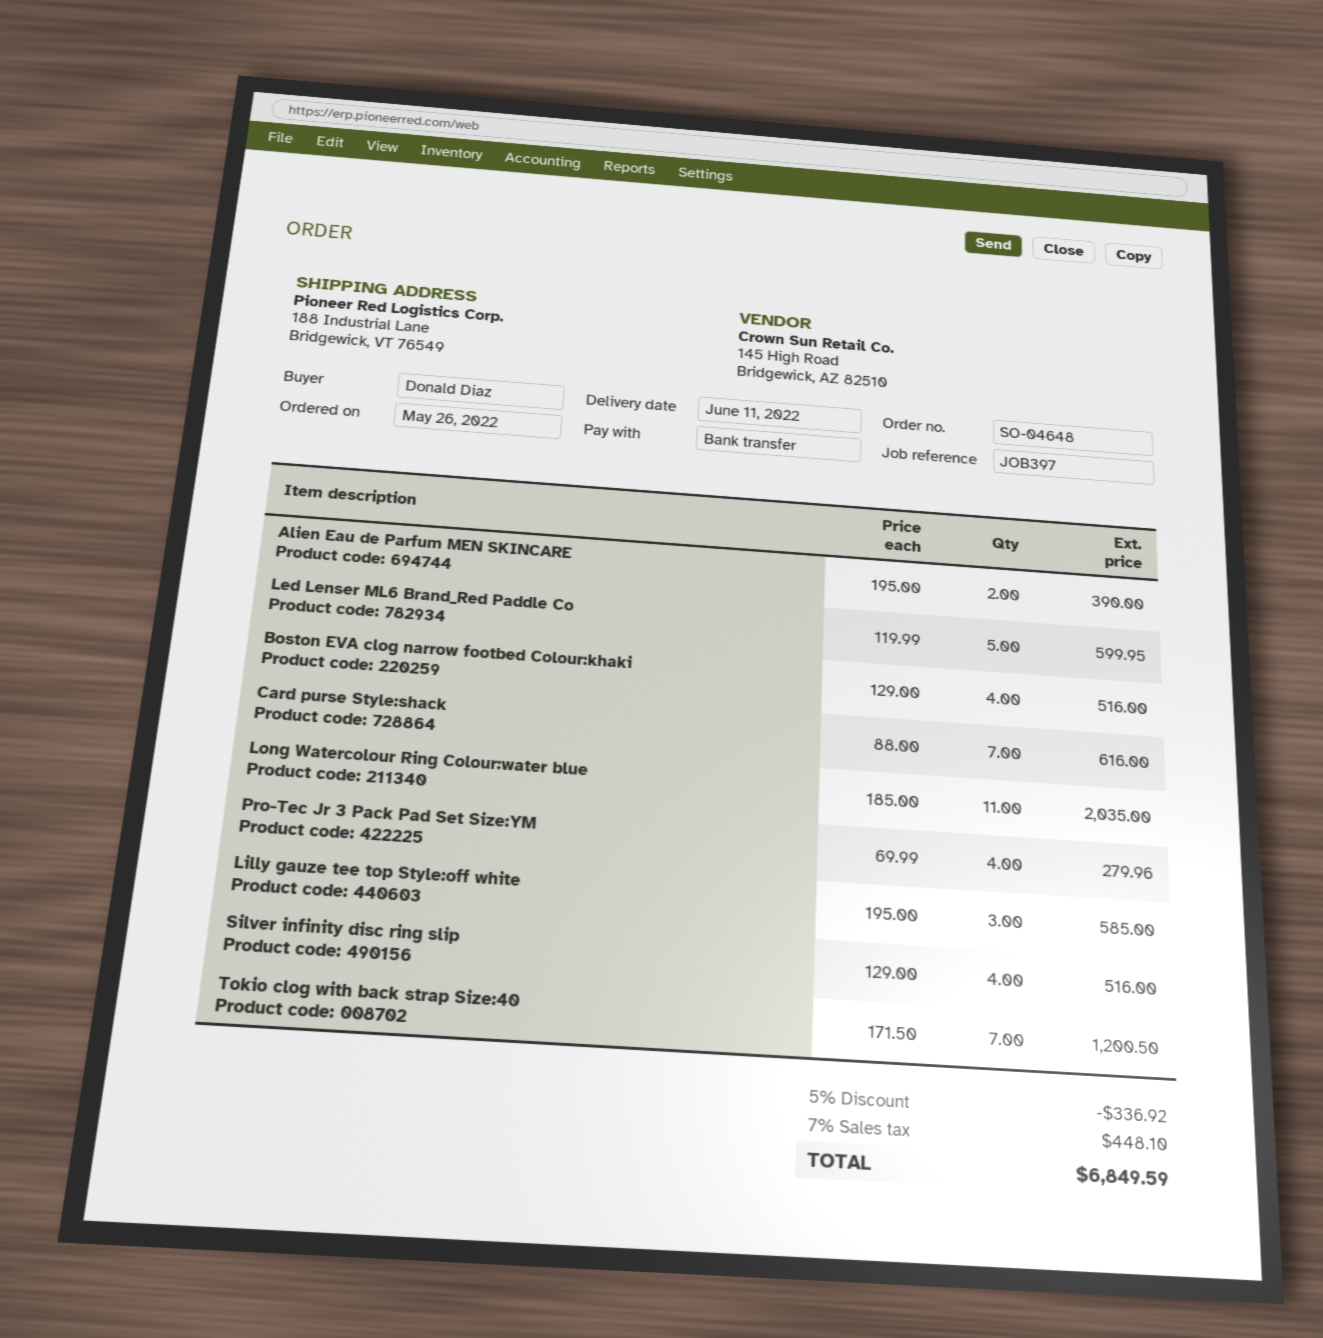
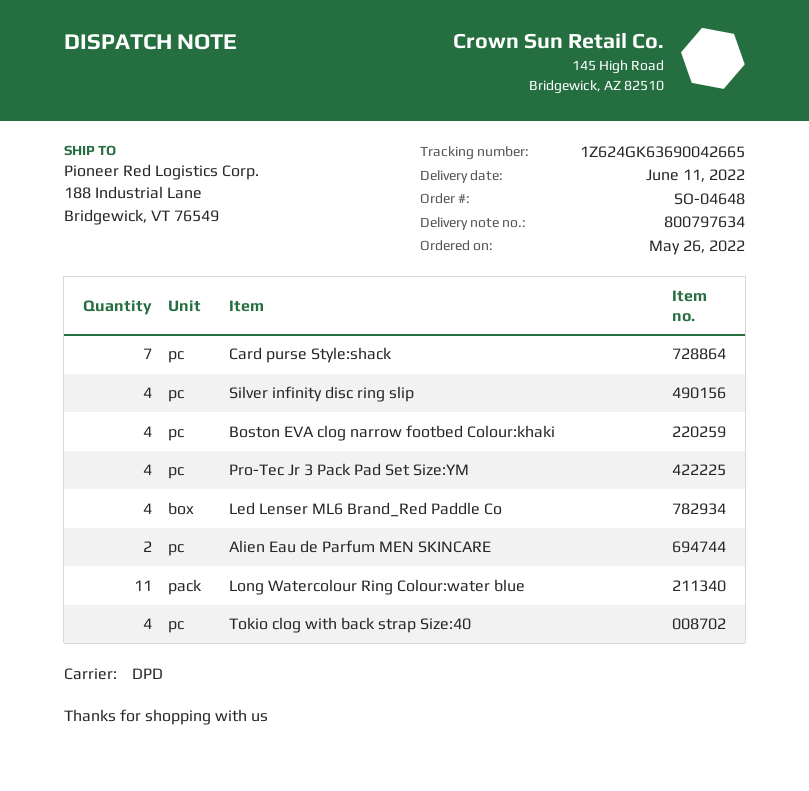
Led Lenser ML6 Brand_Red Paddle Co: 5 -> 4
Lilly gauze tee top Style:off white: 3 -> none
Tokio clog with back strap Size:40: 7 -> 4

